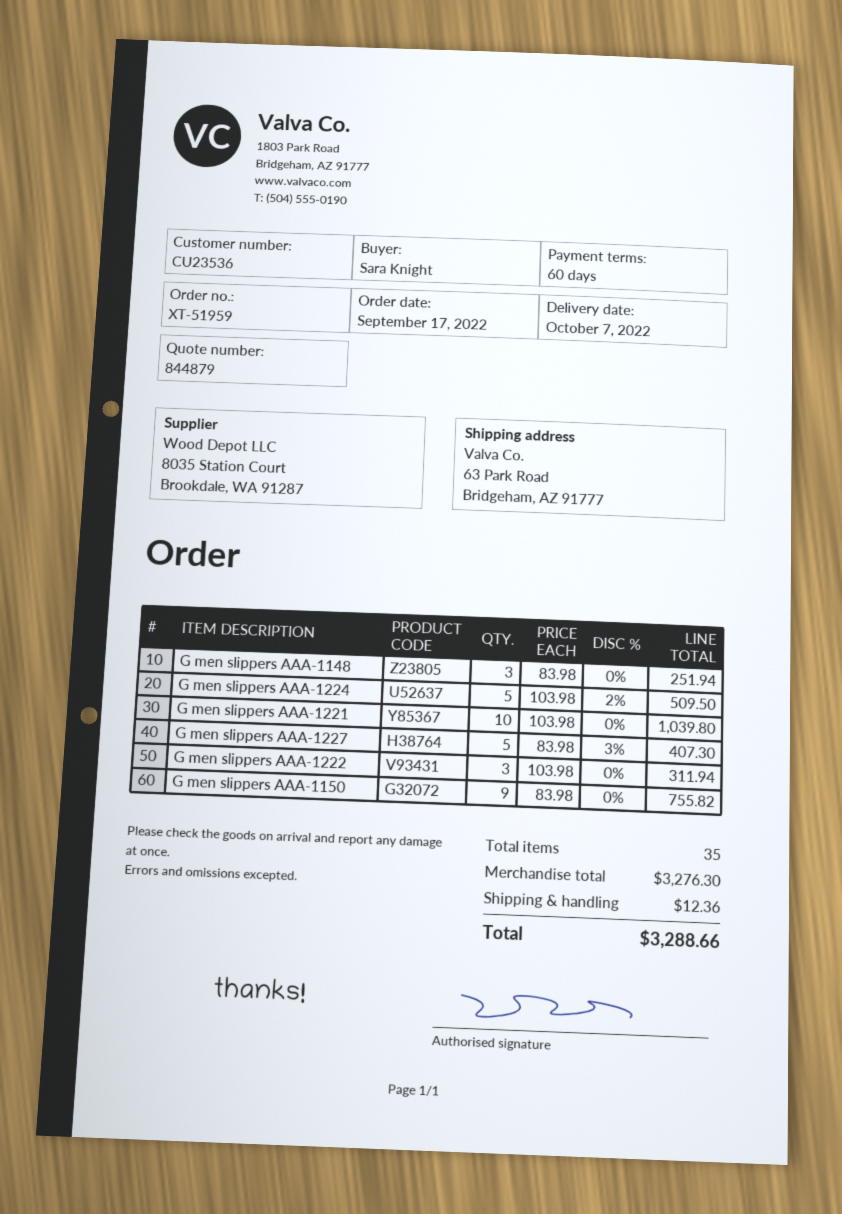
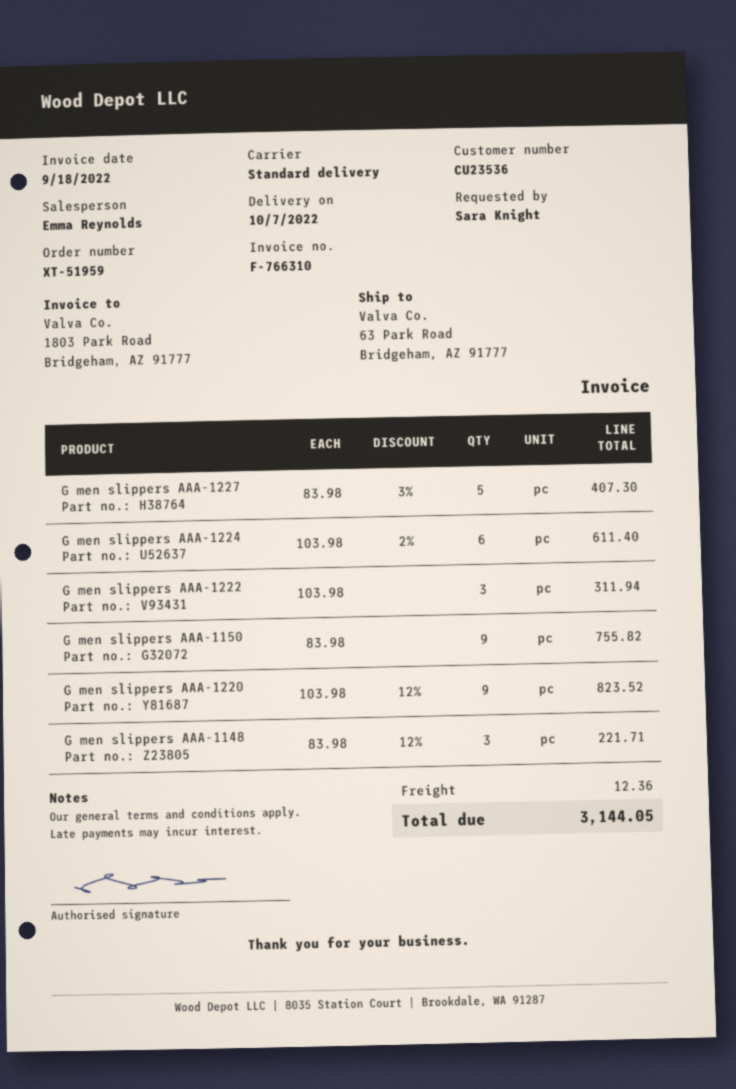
G men slippers AAA-1148: 3 x 83.98 = 251.94 -> 3 x 83.98 - 12% = 221.71
G men slippers AAA-1224: 5 x 103.98 - 2% = 509.50 -> 6 x 103.98 - 2% = 611.40
G men slippers AAA-1221: 10 x 103.98 = 1039.80 -> none
G men slippers AAA-1220: none -> 9 x 103.98 - 12% = 823.52
total: 3288.66 -> 3144.05

